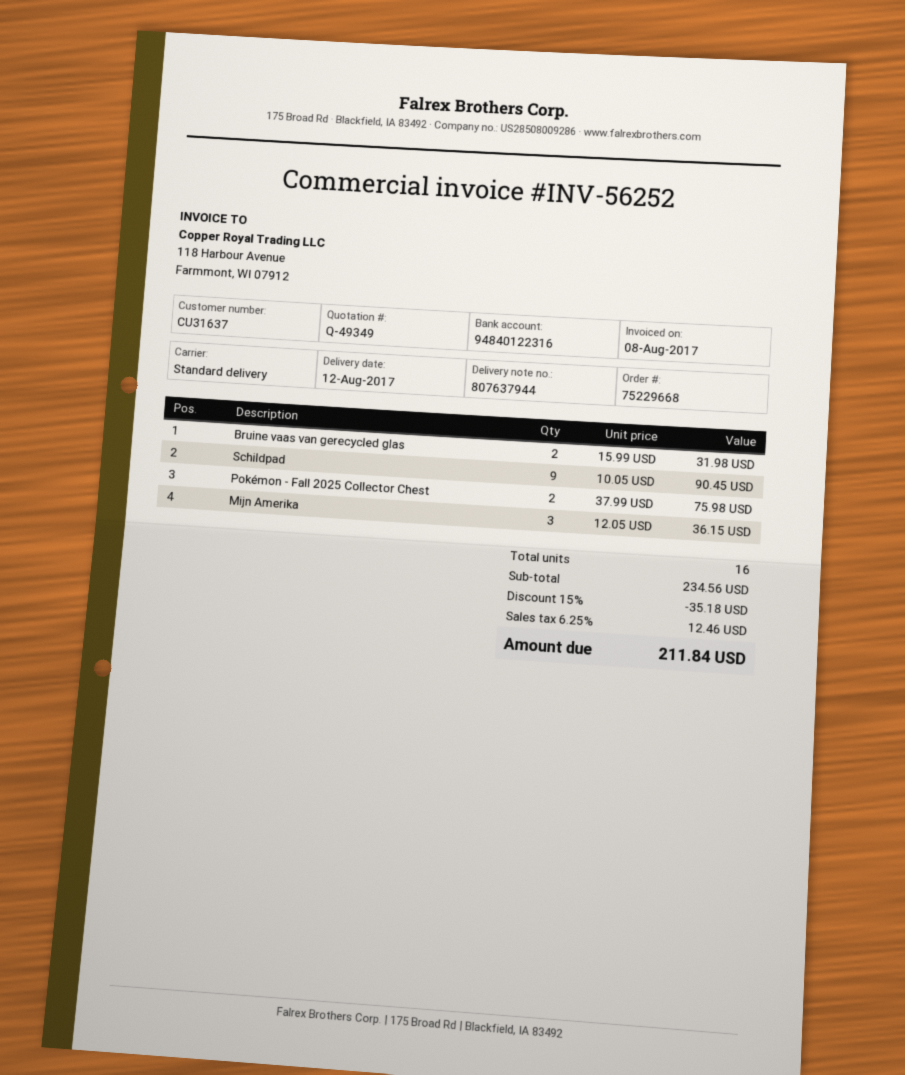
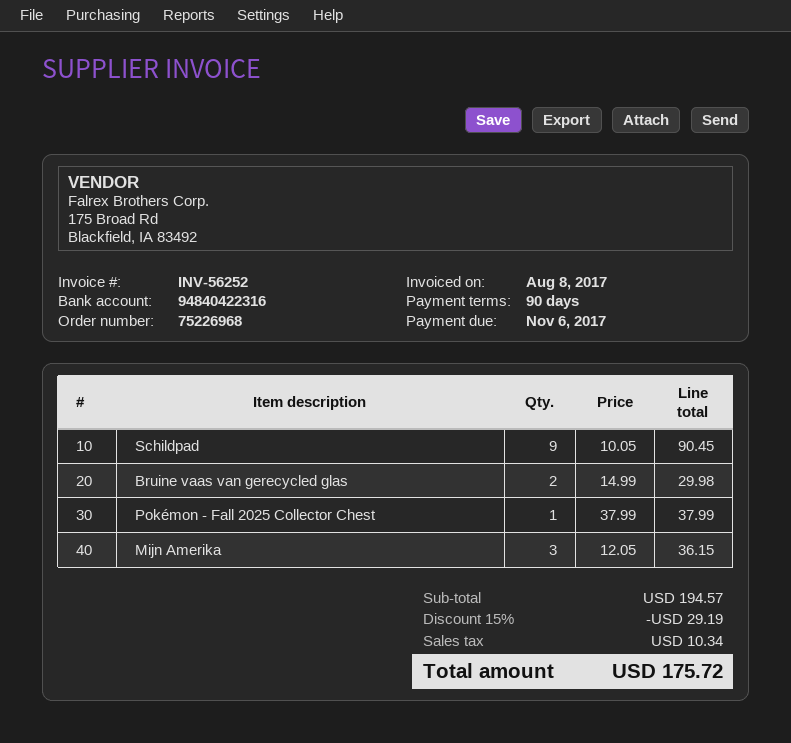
order number: 75229668 -> 75226968
bank account: 94840122316 -> 94840422316
Bruine vaas van gerecycled glas: 2 x 15.99 = 31.98 -> 2 x 14.99 = 29.98
Pokémon - Fall 2025 Collector Chest: 2 x 37.99 = 75.98 -> 1 x 37.99 = 37.99
subtotal: 234.56 -> 194.57
discount: 15% = 35.18 -> 15% = 29.19
tax: 12.46 -> 10.34
total: 211.84 -> 175.72

